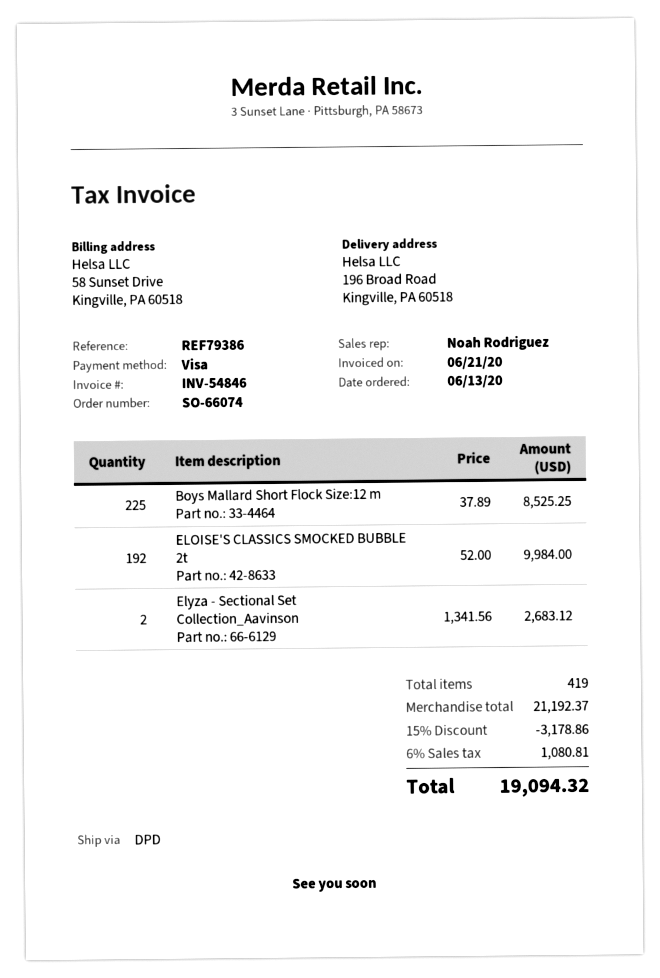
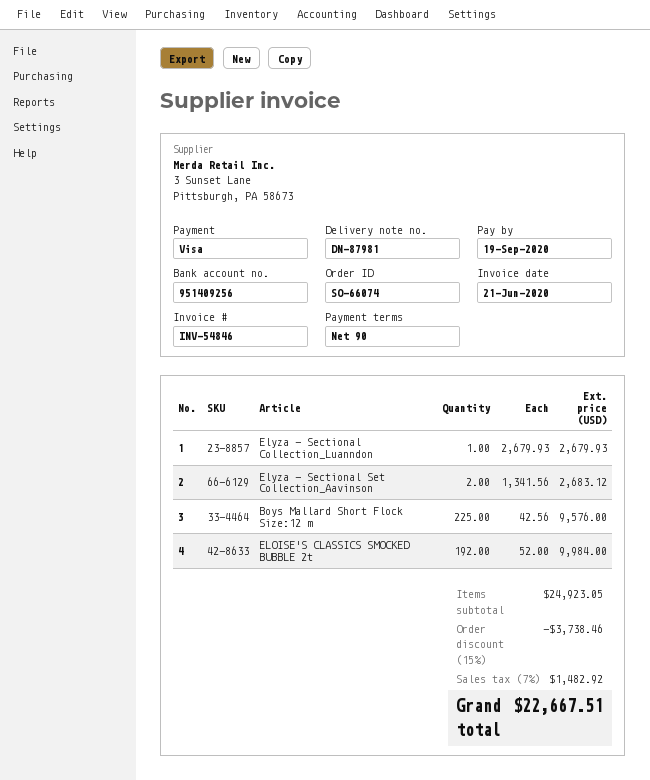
Boys Mallard Short Flock Size:12 m: 225 x 37.89 = 8525.25 -> 225 x 42.56 = 9576.00
Elyza - Sectional Collection_Luanndon: none -> 1 x 2679.93 = 2679.93
subtotal: 21192.37 -> 24923.05
discount: 15% = 3178.86 -> 15% = 3738.46
tax: 6% = 1080.81 -> 7% = 1482.92
total: 19094.32 -> 22667.51

